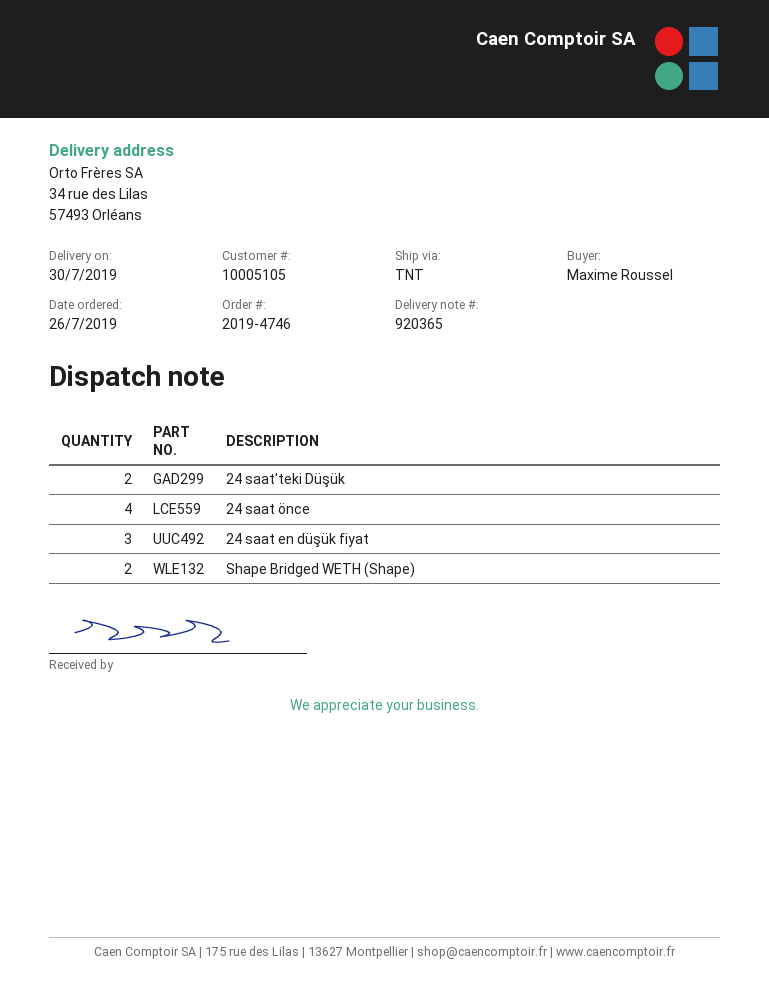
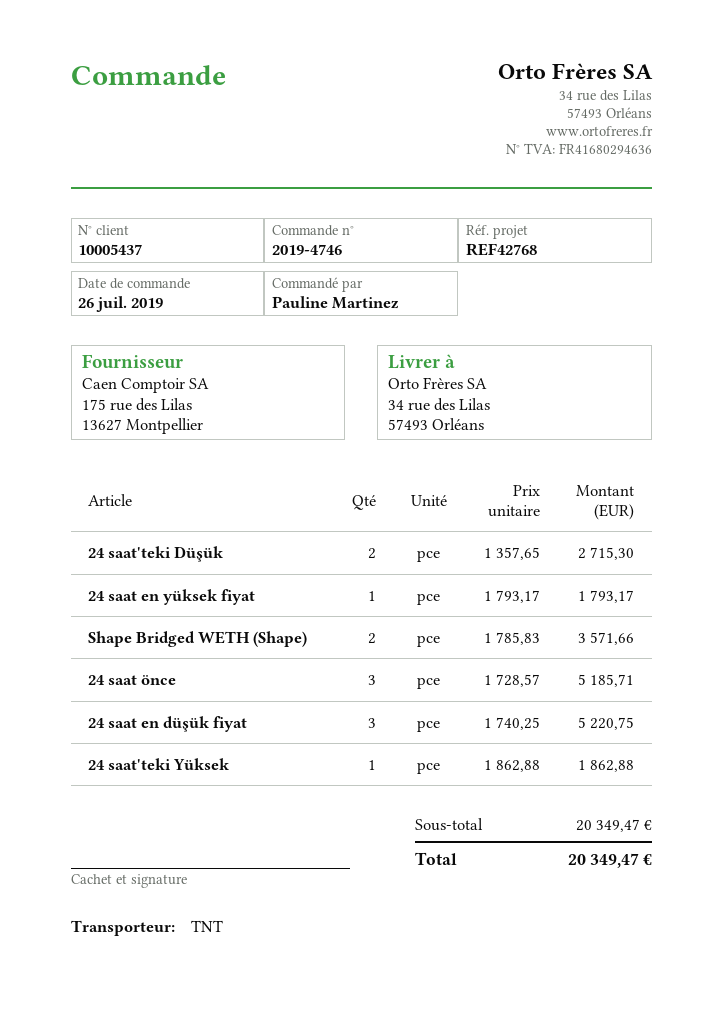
customer number: 10005105 -> 10005437
ordered by: Maxime Roussel -> Pauline Martinez
24 saat önce: 4 -> 3
24 saat en yüksek fiyat: none -> 1
24 saat'teki Yüksek: none -> 1

